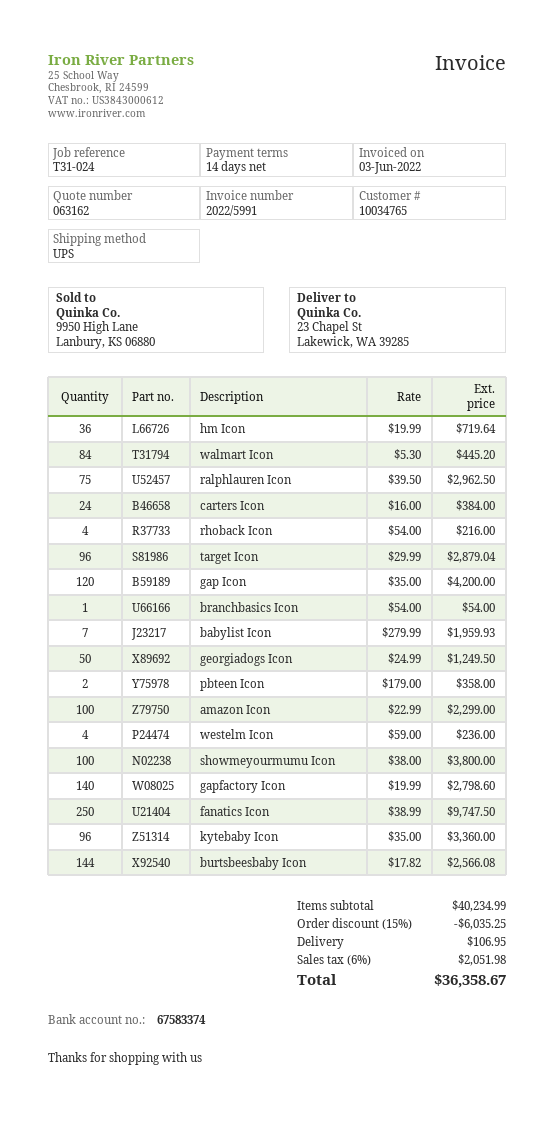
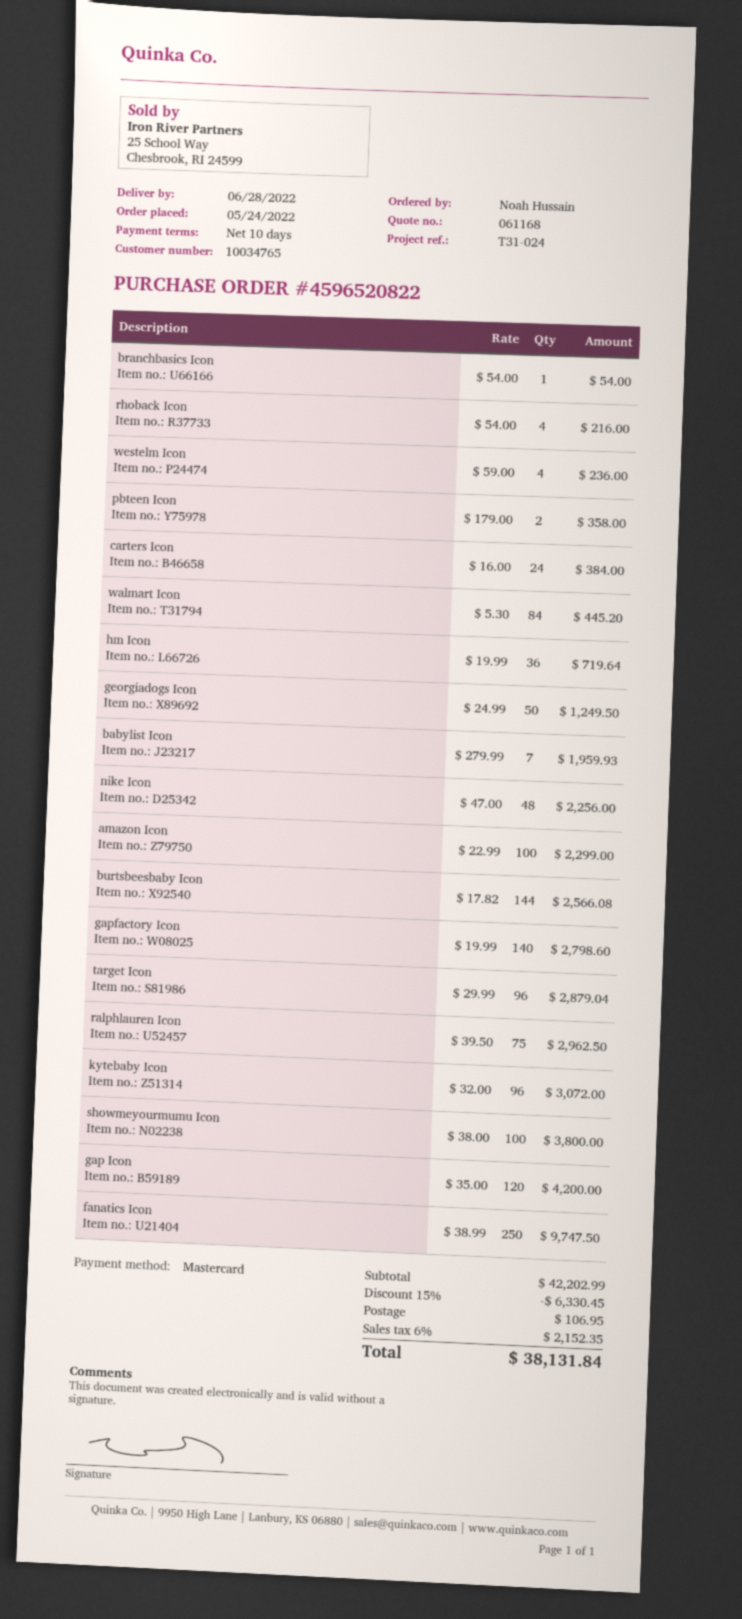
quote number: 063162 -> 061168
payment terms: 14 days -> 10 days
kytebaby Icon: 96 x 35.00 = 3360.00 -> 96 x 32.00 = 3072.00
nike Icon: none -> 48 x 47.00 = 2256.00
subtotal: 40234.99 -> 42202.99
discount: 15% = 6035.25 -> 15% = 6330.45
tax: 6% = 2051.98 -> 6% = 2152.35
total: 36358.67 -> 38131.84

